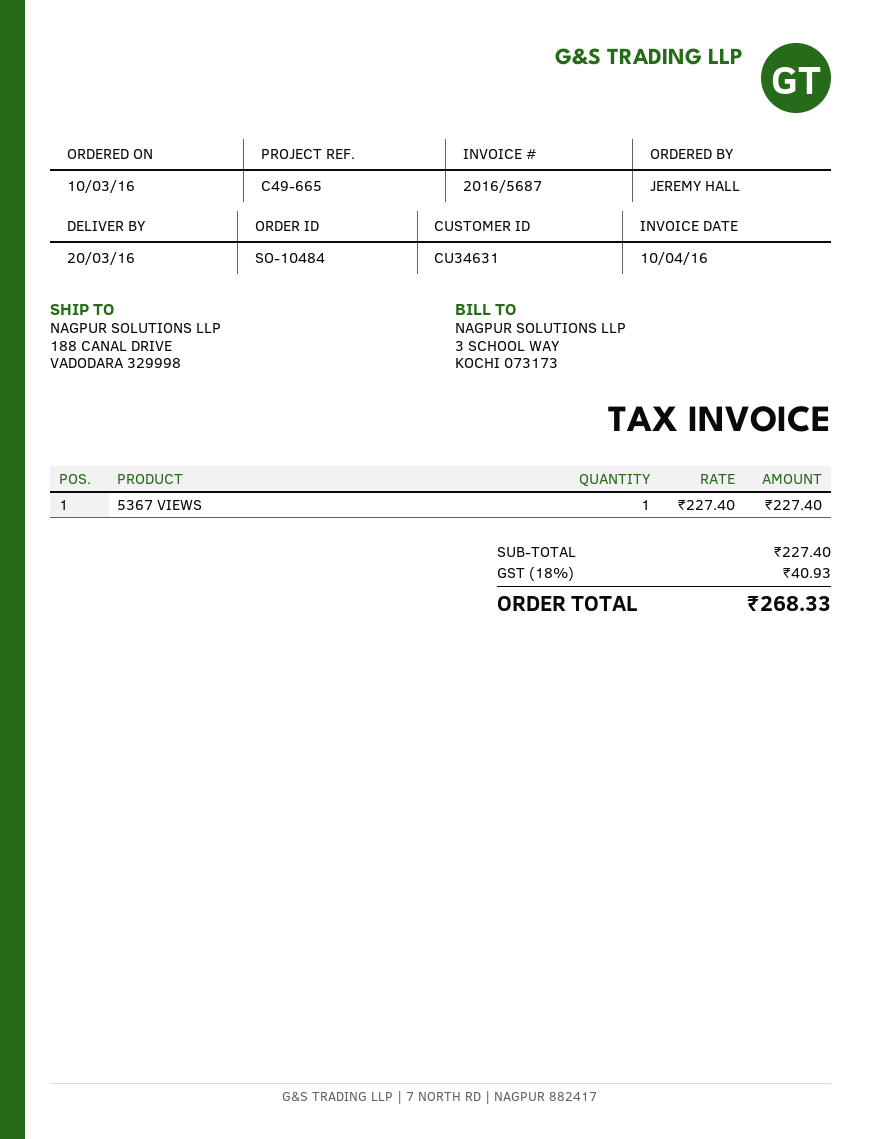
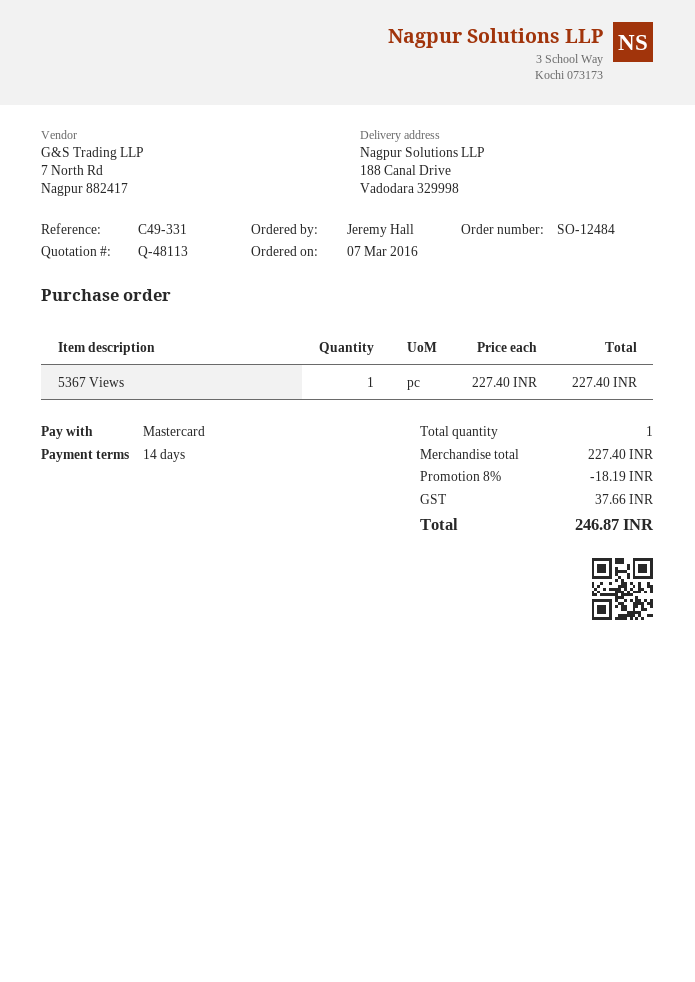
order number: SO-10484 -> SO-12484
order date: 2016-03-10 -> 2016-03-07
reference: C49-665 -> C49-331
discount: none -> 8% = 18.19
tax: 40.93 -> 37.66
total: 268.33 -> 246.87

